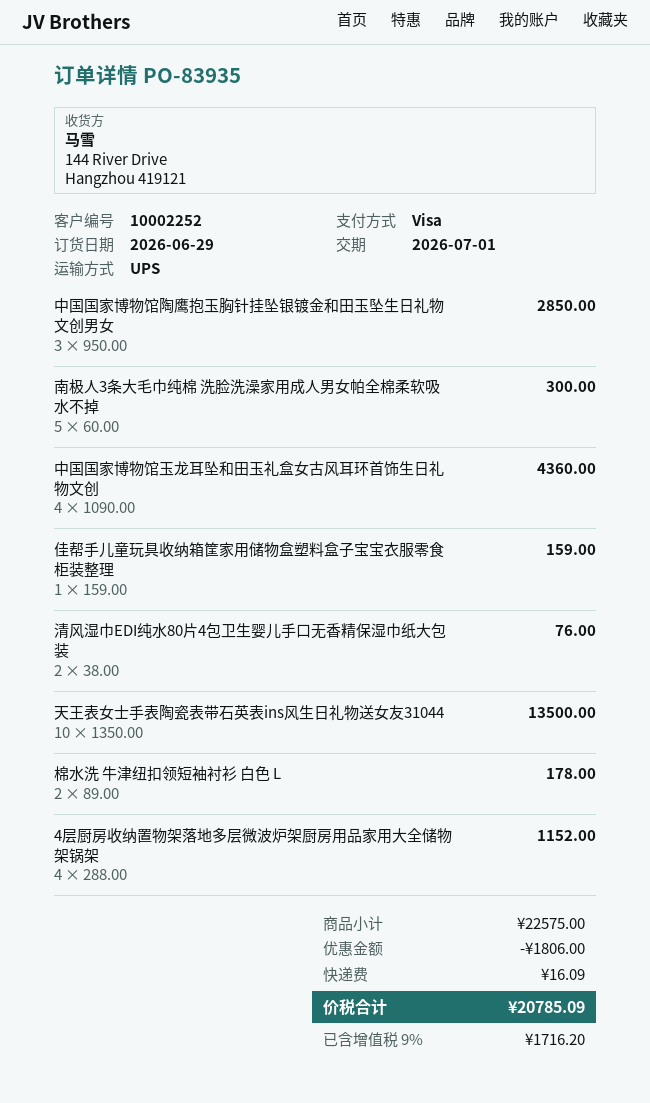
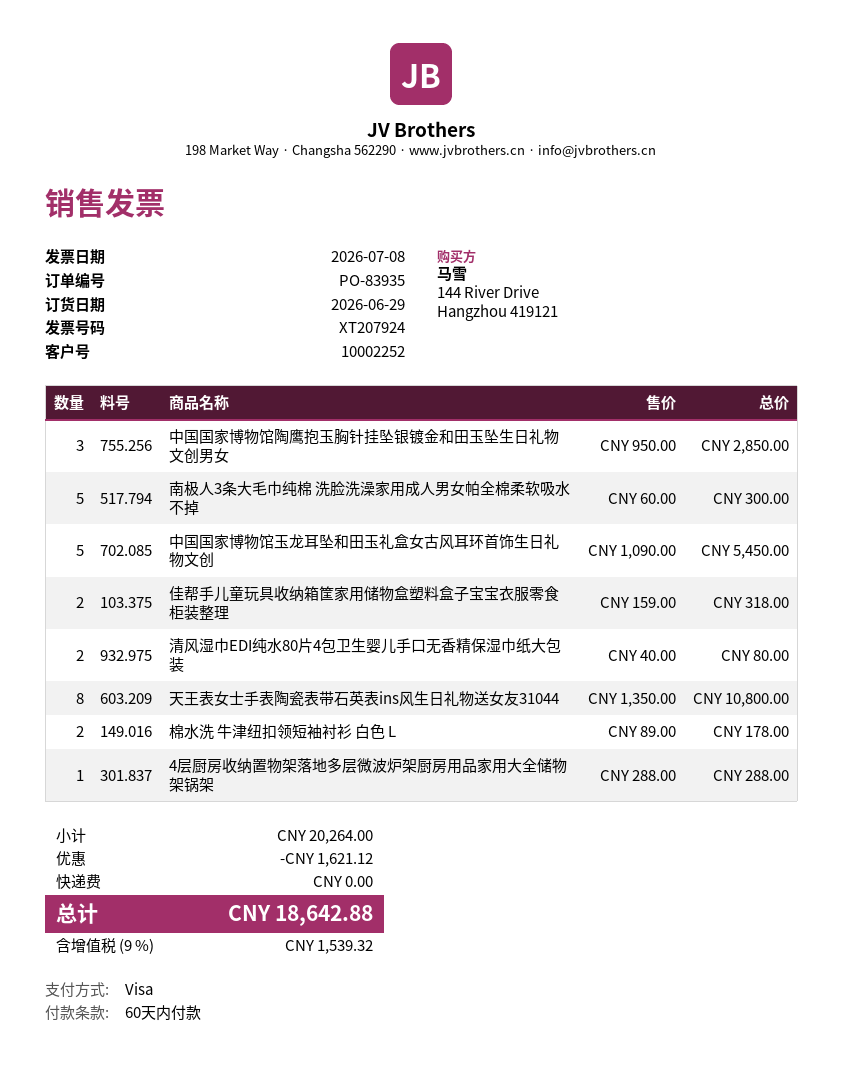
中国国家博物馆玉龙耳坠和田玉礼盒女古风耳环首饰生日礼物文创: 4 x 1090.00 = 4360.00 -> 5 x 1090.00 = 5450.00
佳帮手儿童玩具收纳箱筐家用储物盒塑料盒子宝宝衣服零食柜装整理: 1 x 159.00 = 159.00 -> 2 x 159.00 = 318.00
清风湿巾EDI纯水80片4包卫生婴儿手口无香精保湿巾纸大包装: 2 x 38.00 = 76.00 -> 2 x 40.00 = 80.00
天王表女士手表陶瓷表带石英表ins风生日礼物送女友31044: 10 x 1350.00 = 13500.00 -> 8 x 1350.00 = 10800.00
4层厨房收纳置物架落地多层微波炉架厨房用品家用大全储物架锅架: 4 x 288.00 = 1152.00 -> 1 x 288.00 = 288.00
subtotal: 22575.00 -> 20264.00
discount: 1806.00 -> 1621.12
shipping: 16.09 -> 0.00
tax: 9% = 1716.20 -> 9% = 1539.32
total: 20785.09 -> 18642.88

